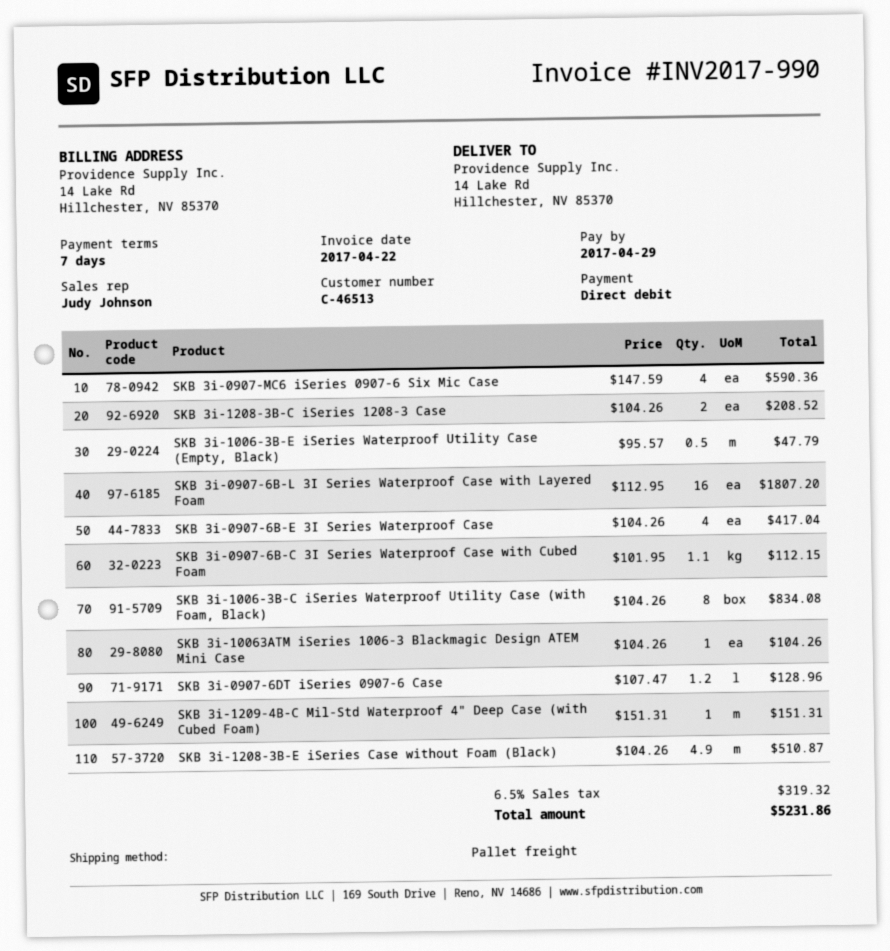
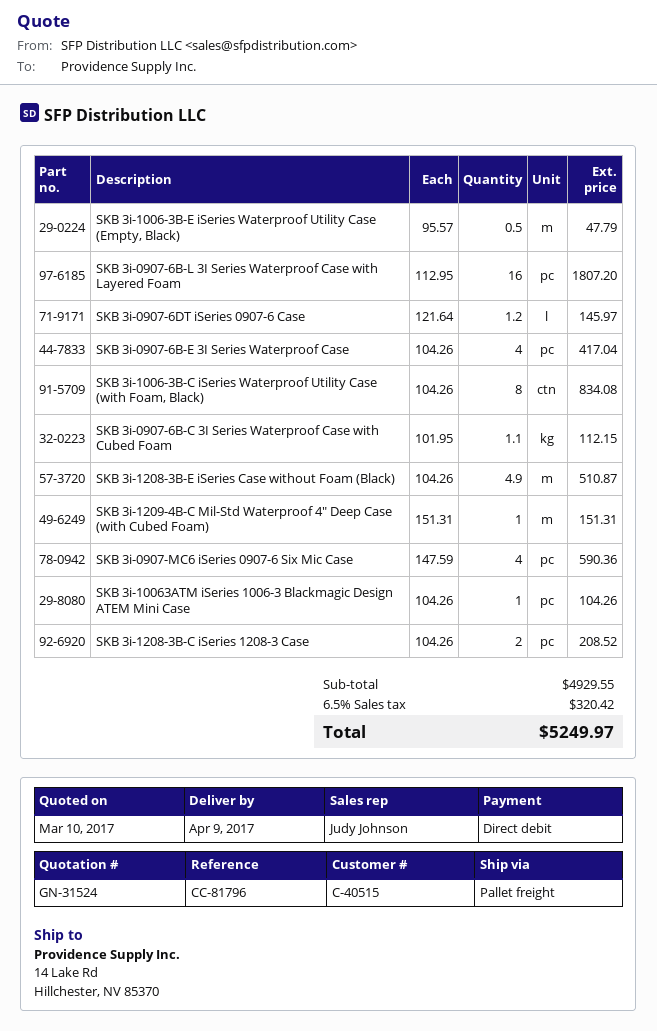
customer number: C-46513 -> C-40515
SKB 3i-0907-6DT iSeries 0907-6 Case: 1.2 x 107.47 = 128.96 -> 1.2 x 121.64 = 145.97
tax: 6.5% = 319.32 -> 6.5% = 320.42
total: 5231.86 -> 5249.97

